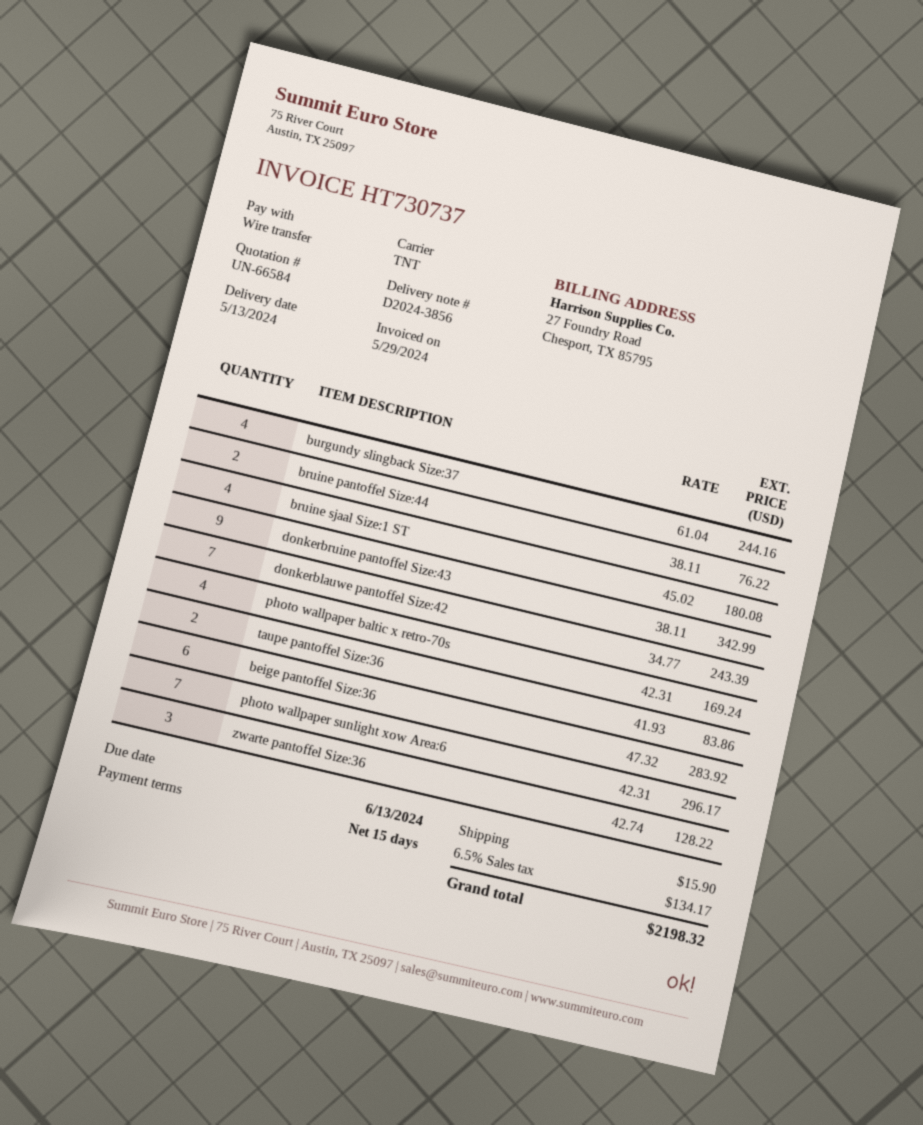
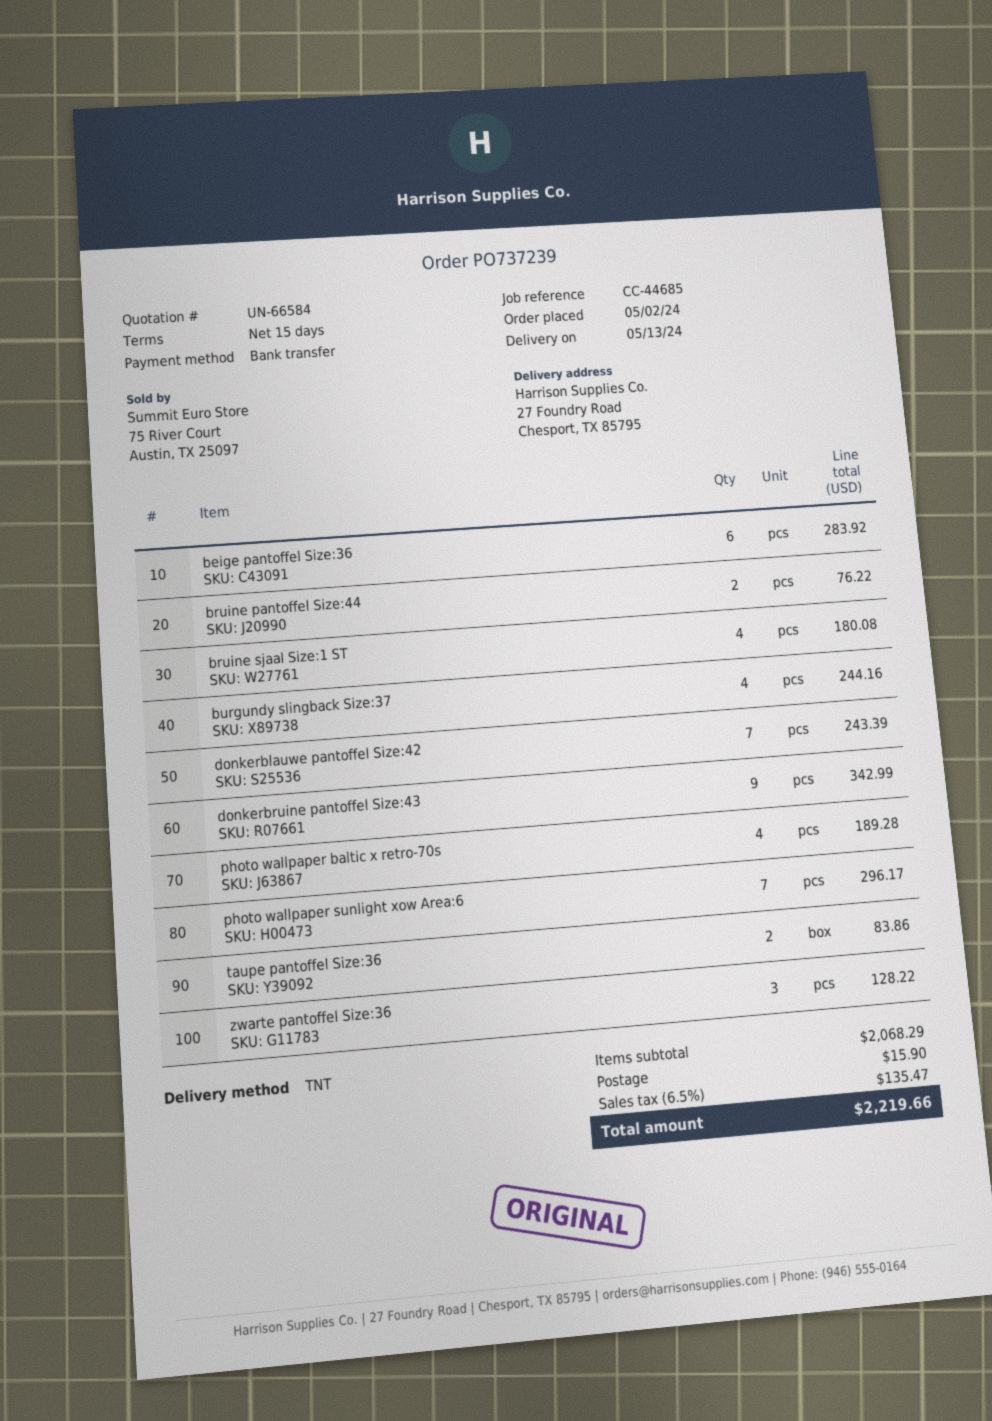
photo wallpaper baltic x retro-70s: 4 for 169.24 -> 4 for 189.28
tax: 6.5% = 134.17 -> 6.5% = 135.47
total: 2198.32 -> 2219.66

